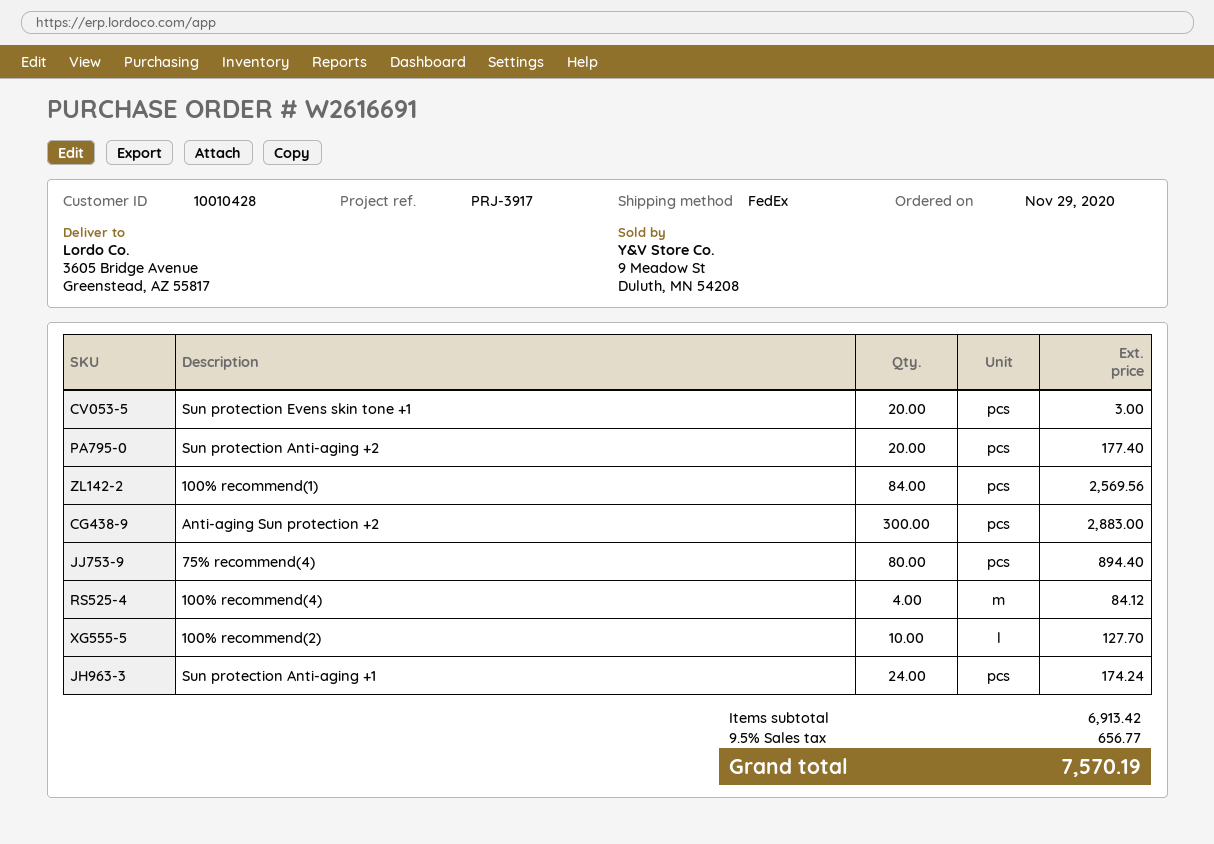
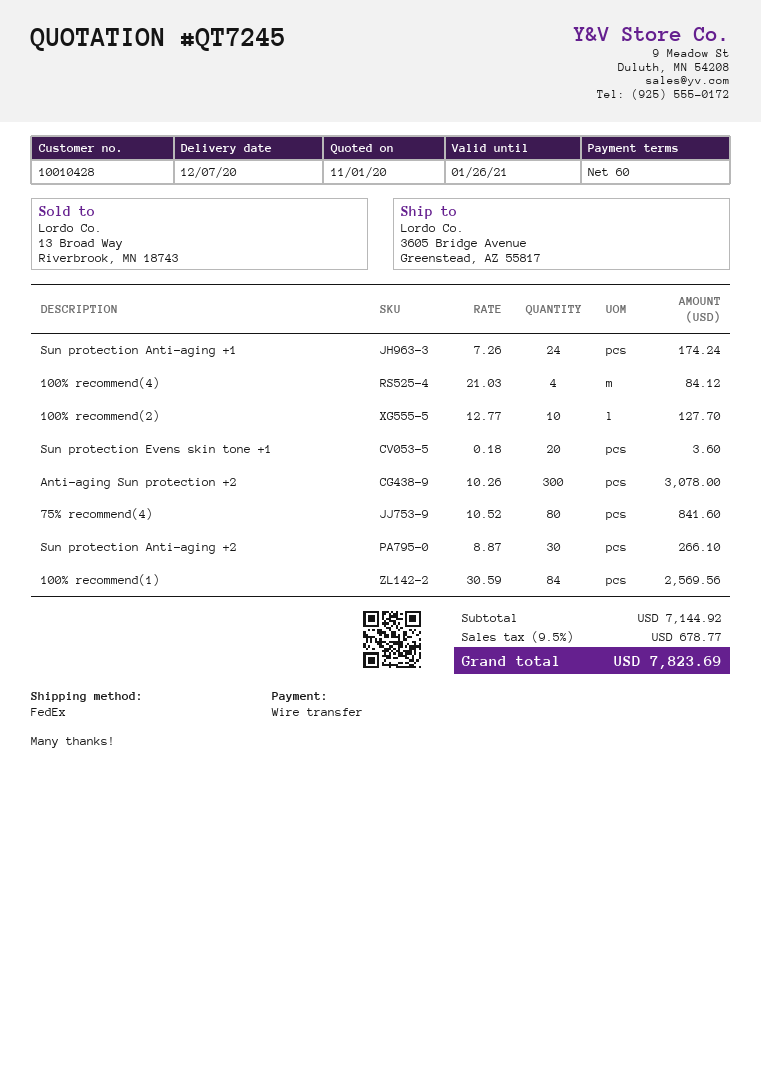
Sun protection Evens skin tone +1: 20 for 3.00 -> 20 for 3.60
Sun protection Anti-aging +2: 20 for 177.40 -> 30 for 266.10
Anti-aging Sun protection +2: 300 for 2883.00 -> 300 for 3078.00
75% recommend(4): 80 for 894.40 -> 80 for 841.60
subtotal: 6913.42 -> 7144.92
tax: 9.5% = 656.77 -> 9.5% = 678.77
total: 7570.19 -> 7823.69

